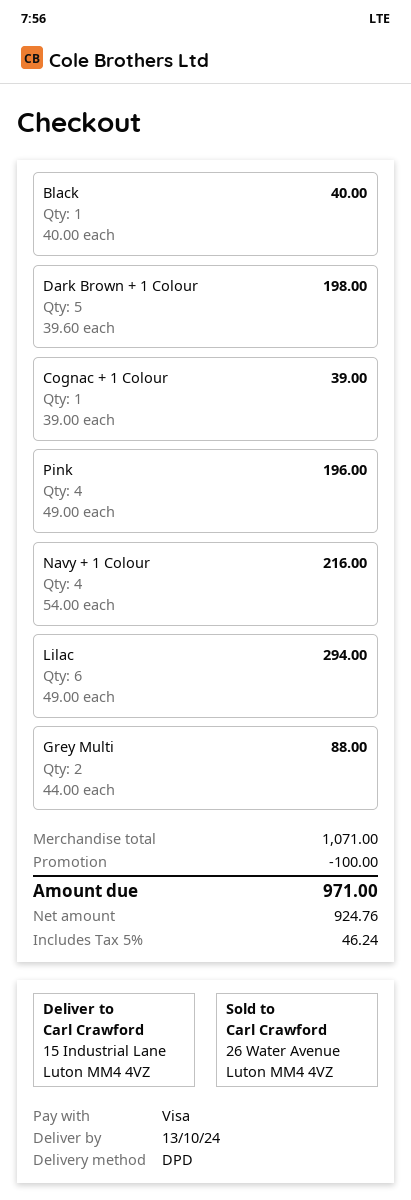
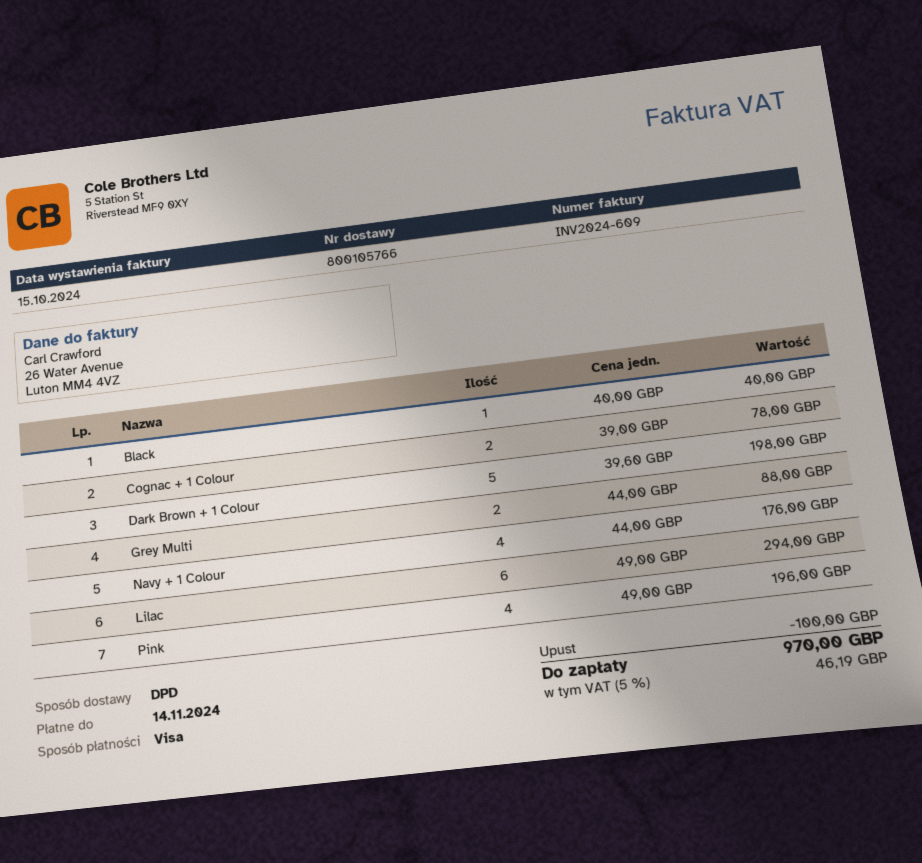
Cognac + 1 Colour: 1 x 39.00 = 39.00 -> 2 x 39.00 = 78.00
Navy + 1 Colour: 4 x 54.00 = 216.00 -> 4 x 44.00 = 176.00
tax: 5% = 46.24 -> 5% = 46.19
total: 971.00 -> 970.00

